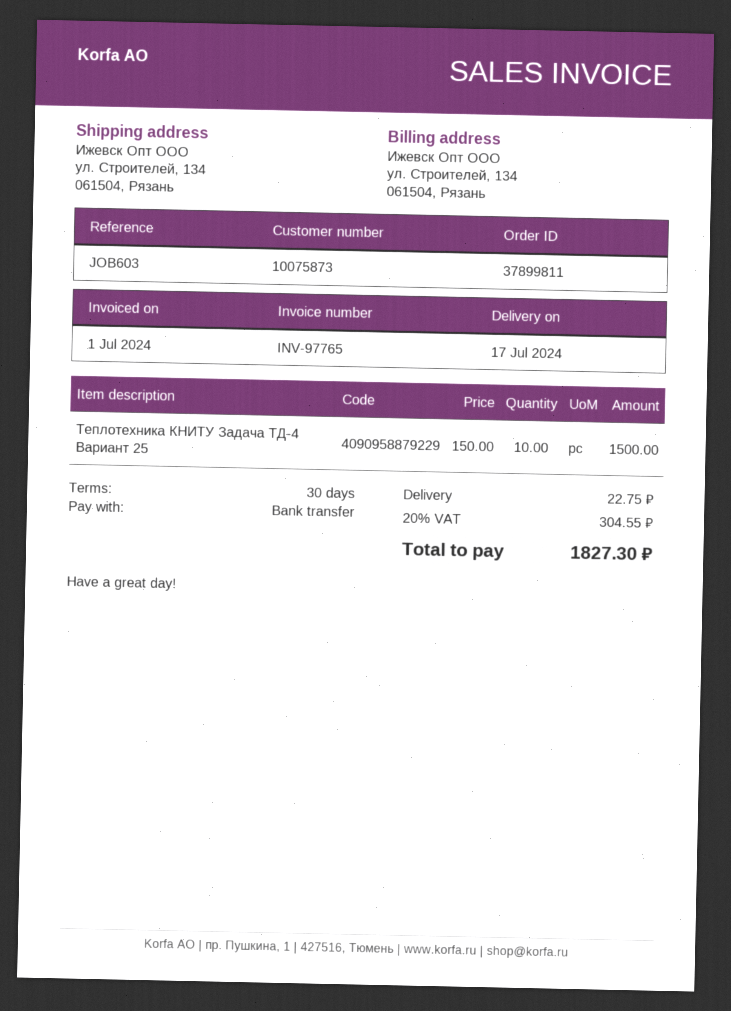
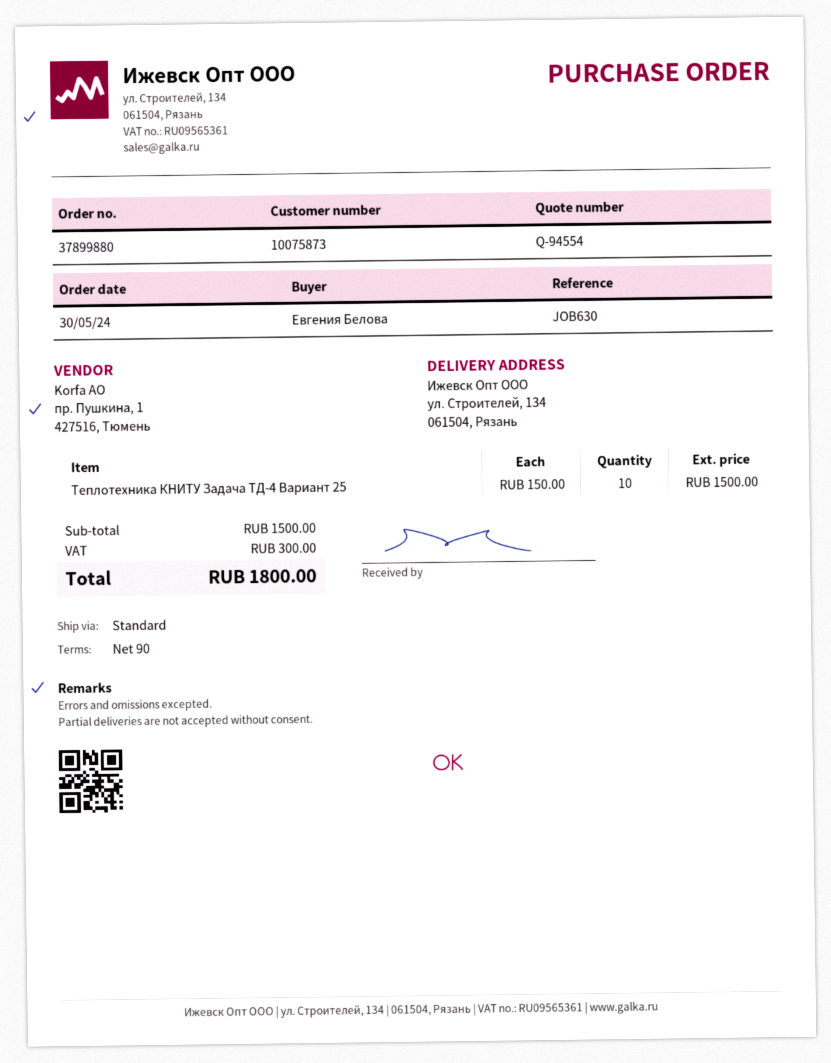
order number: 37899811 -> 37899880
payment terms: 30 days -> 90 days
reference: JOB603 -> JOB630
shipping: 22.75 -> none
tax: 304.55 -> 300.00
total: 1827.30 -> 1800.00

